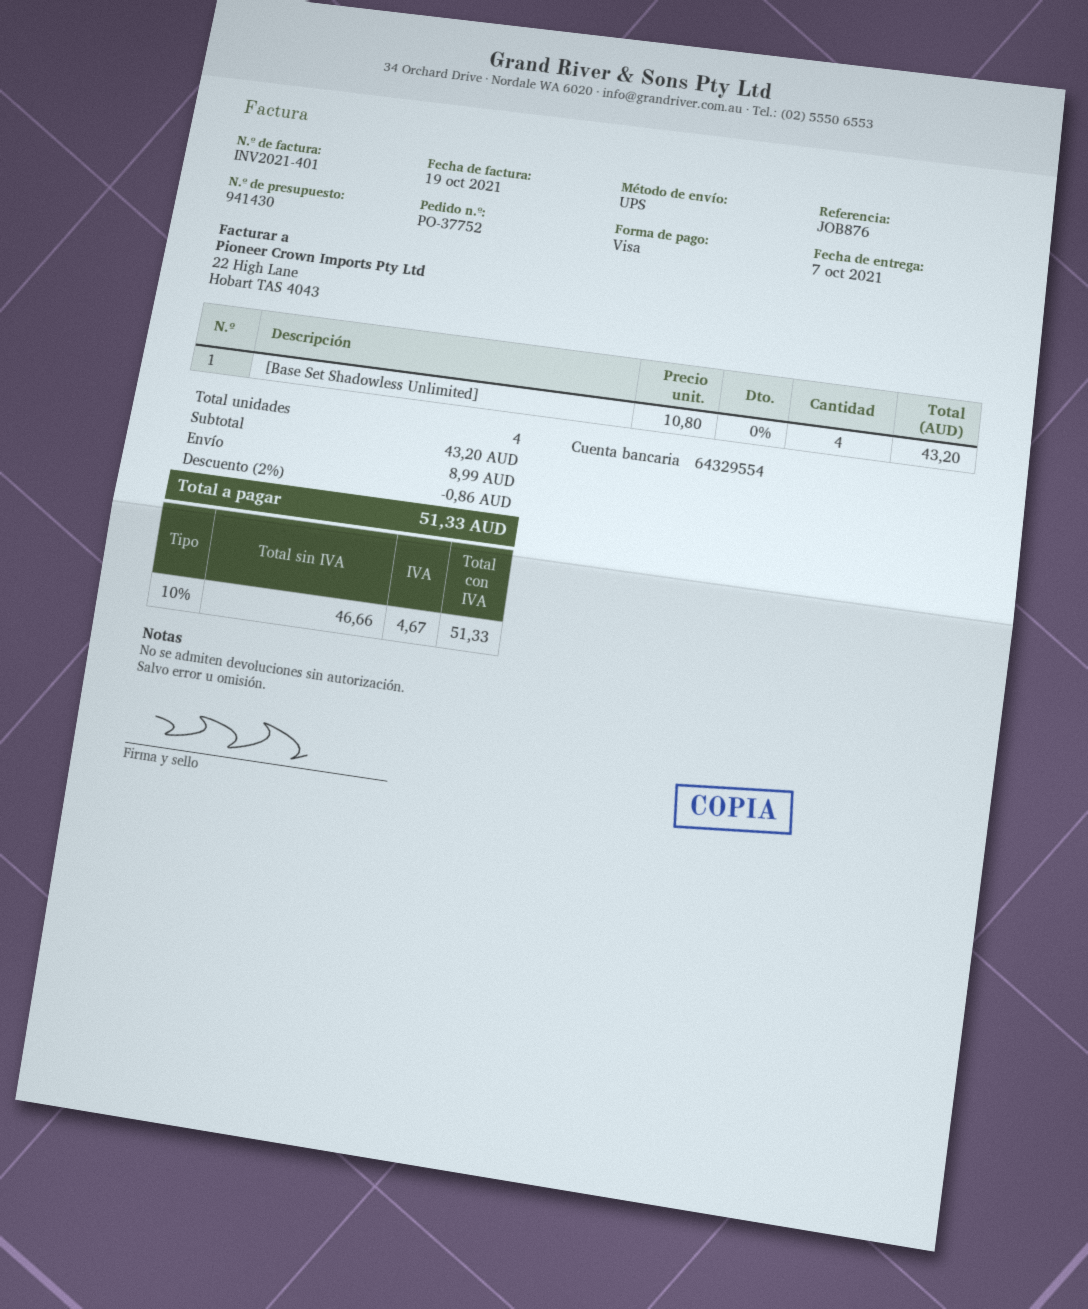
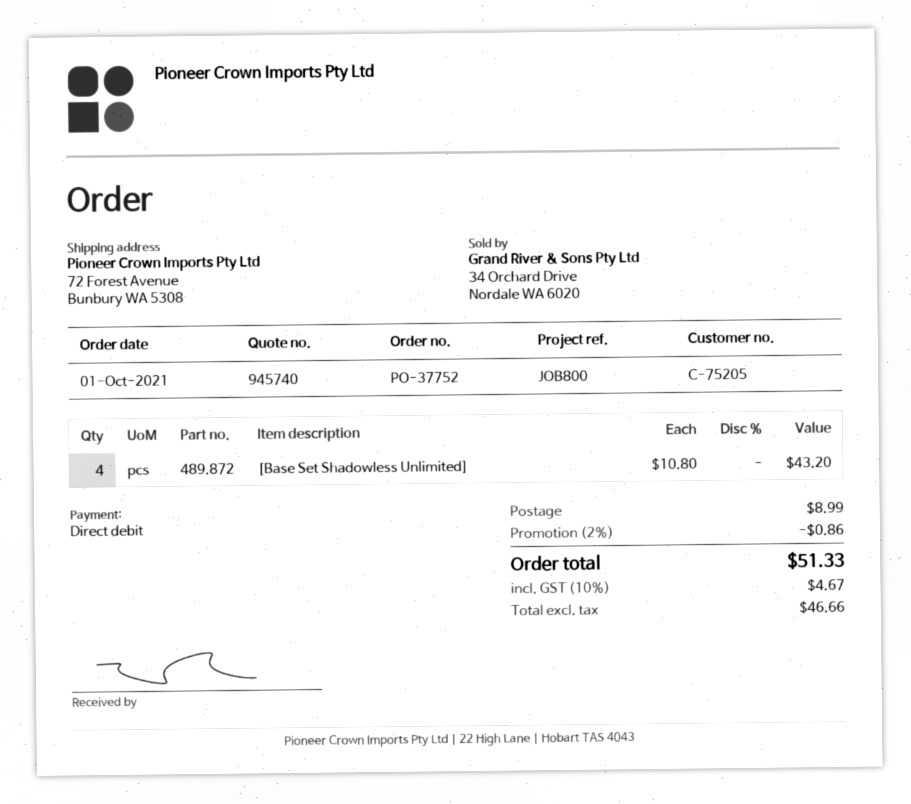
quote number: 941430 -> 945740
reference: JOB876 -> JOB800
payment method: Visa -> direct debit

